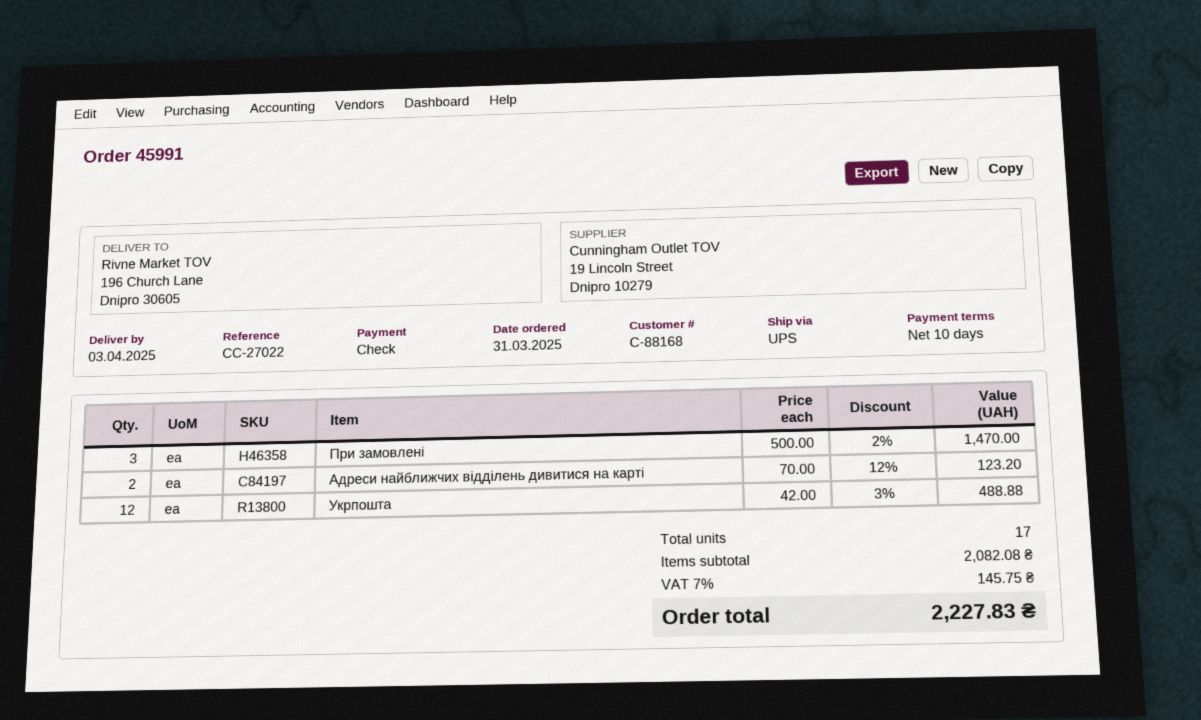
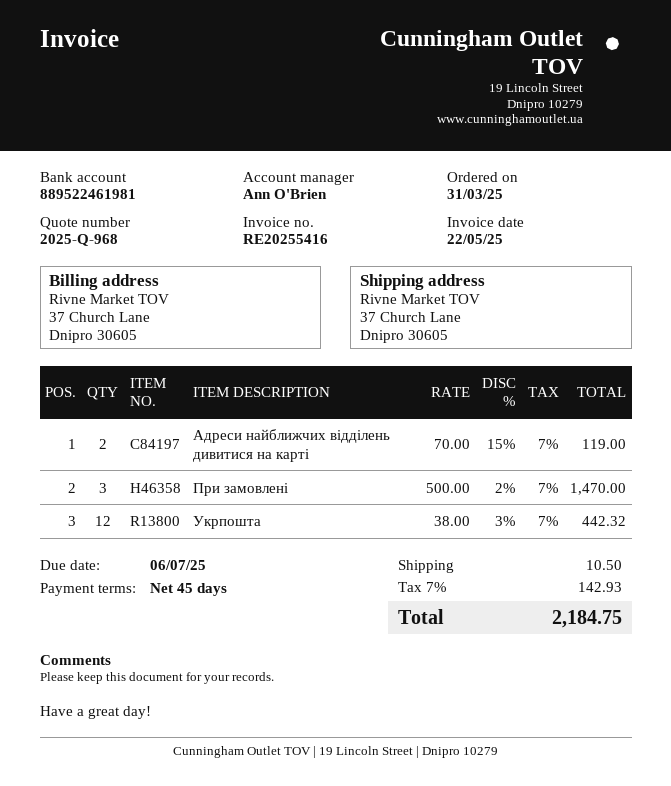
payment terms: 10 days -> 45 days
ship to: 196 Church Lane, Dnipro 30605 -> 37 Church Lane, Dnipro 30605
Адреси найближчих відділень дивитися на карті: 2 x 70.00 - 12% = 123.20 -> 2 x 70.00 - 15% = 119.00
Укрпошта: 12 x 42.00 - 3% = 488.88 -> 12 x 38.00 - 3% = 442.32
shipping: none -> 10.50
tax: 7% = 145.75 -> 7% = 142.93
total: 2227.83 -> 2184.75

